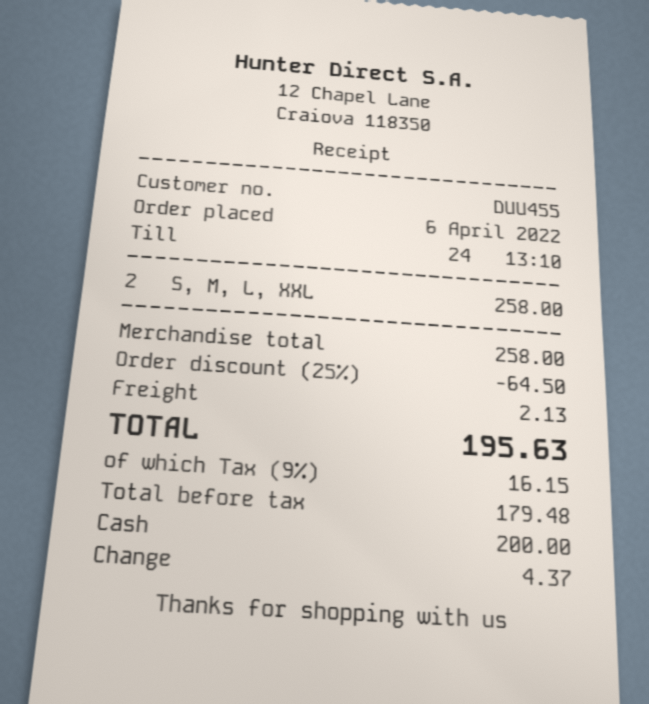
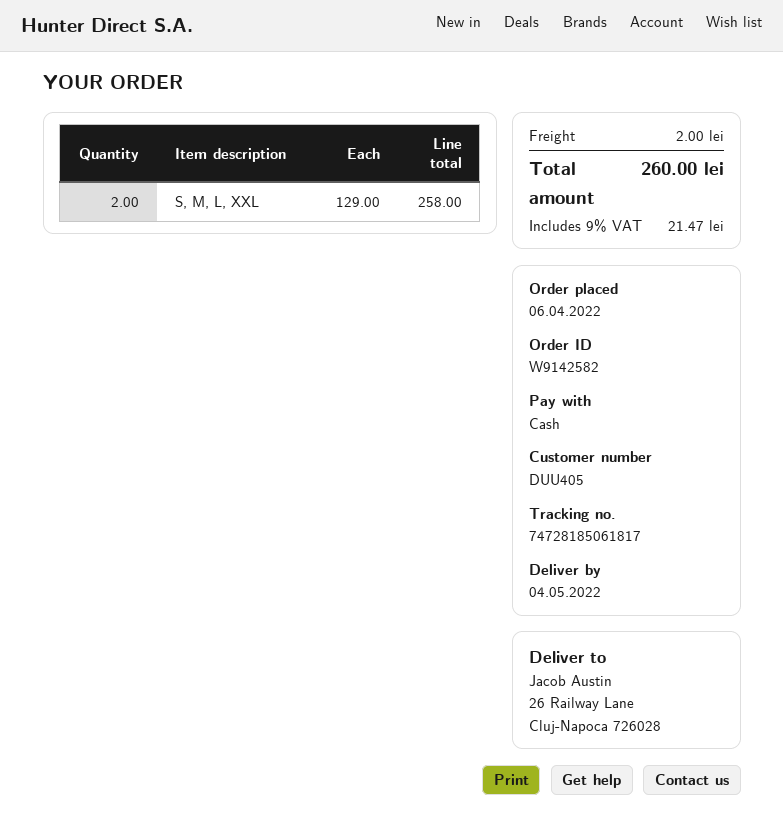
customer number: DUU455 -> DUU405
discount: 25% = 64.50 -> none
shipping: 2.13 -> 2.00
tax: 9% = 16.15 -> 9% = 21.47
total: 195.63 -> 260.00

